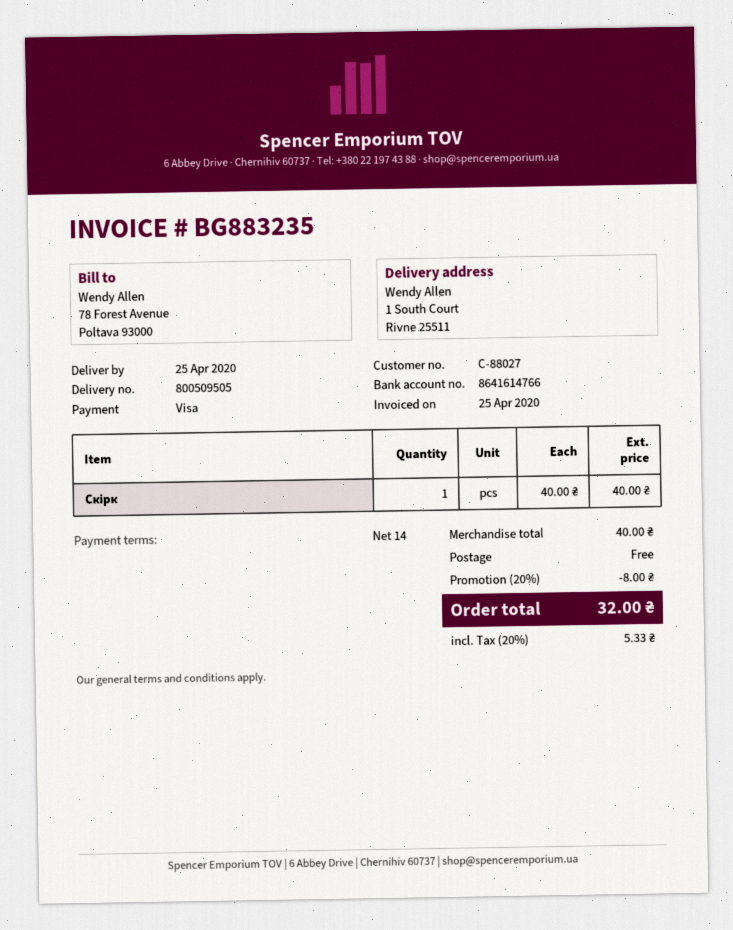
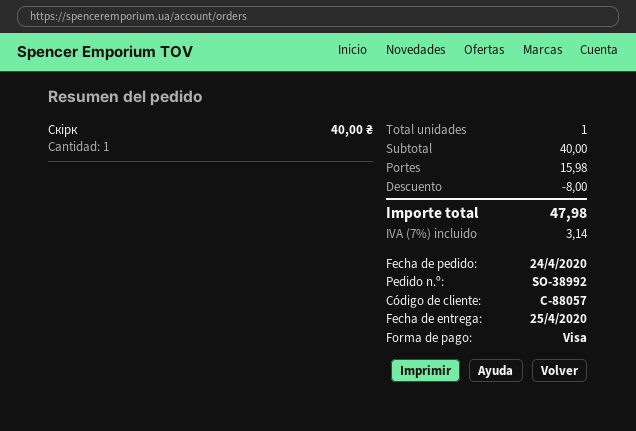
customer number: C-88027 -> C-88057
shipping: 0.00 -> 15.98
tax: 20% = 5.33 -> 7% = 3.14
total: 32.00 -> 47.98

